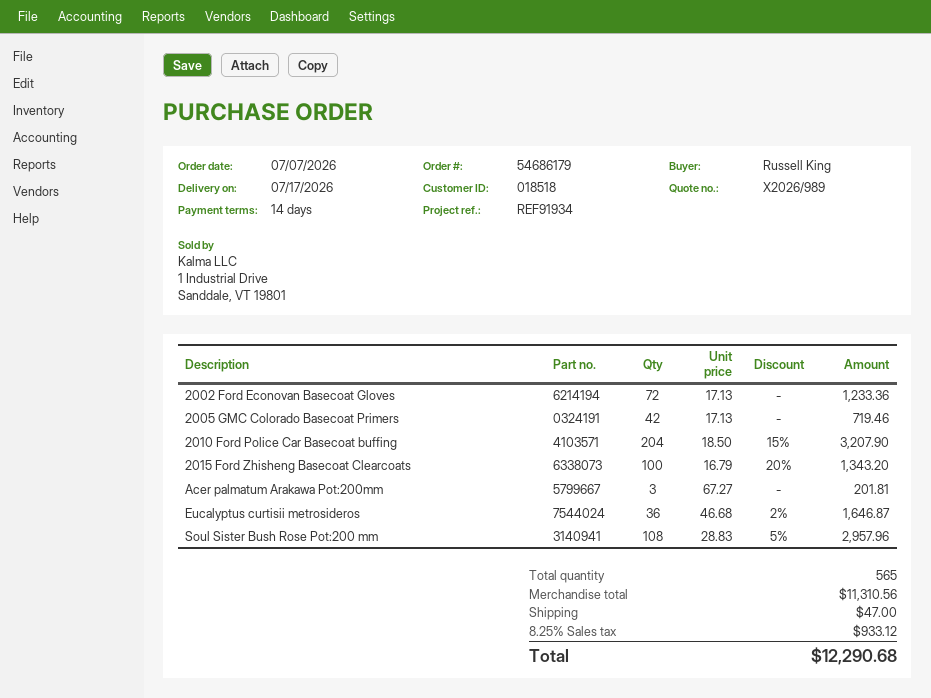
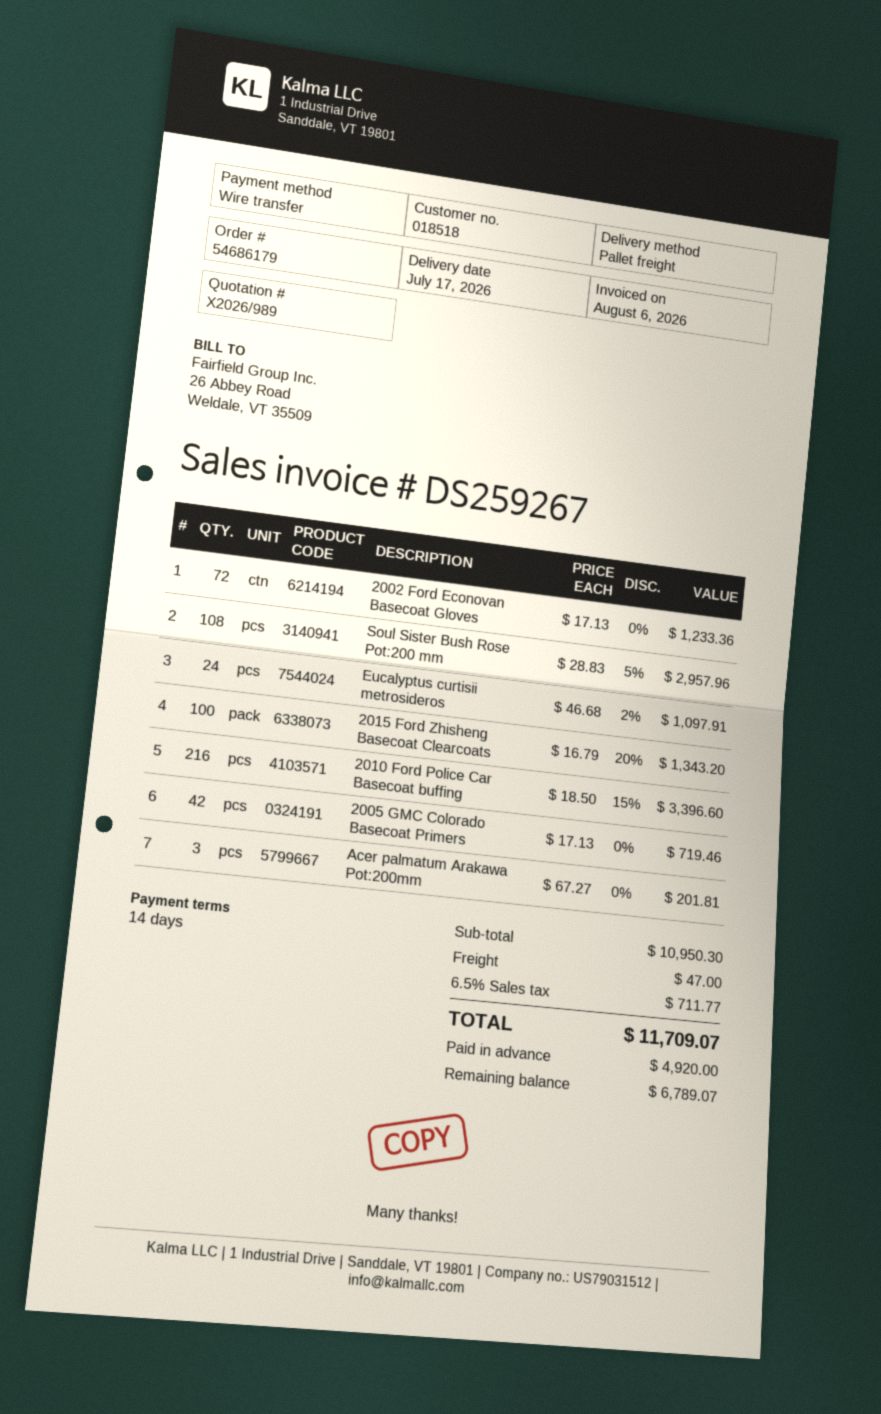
2010 Ford Police Car Basecoat buffing: 204 x 18.50 - 15% = 3207.90 -> 216 x 18.50 - 15% = 3396.60
Eucalyptus curtisii metrosideros: 36 x 46.68 - 2% = 1646.87 -> 24 x 46.68 - 2% = 1097.91
subtotal: 11310.56 -> 10950.30
tax: 8.25% = 933.12 -> 6.5% = 711.77
total: 12290.68 -> 11709.07

